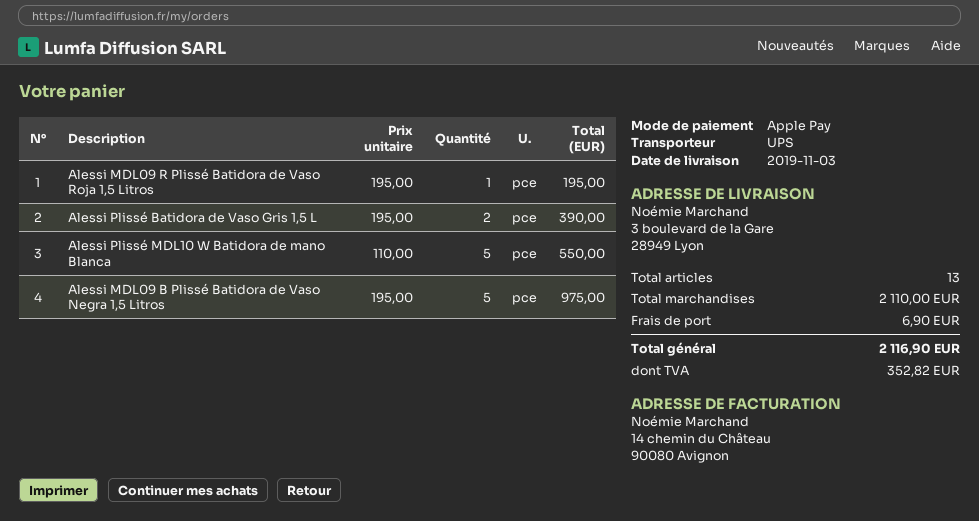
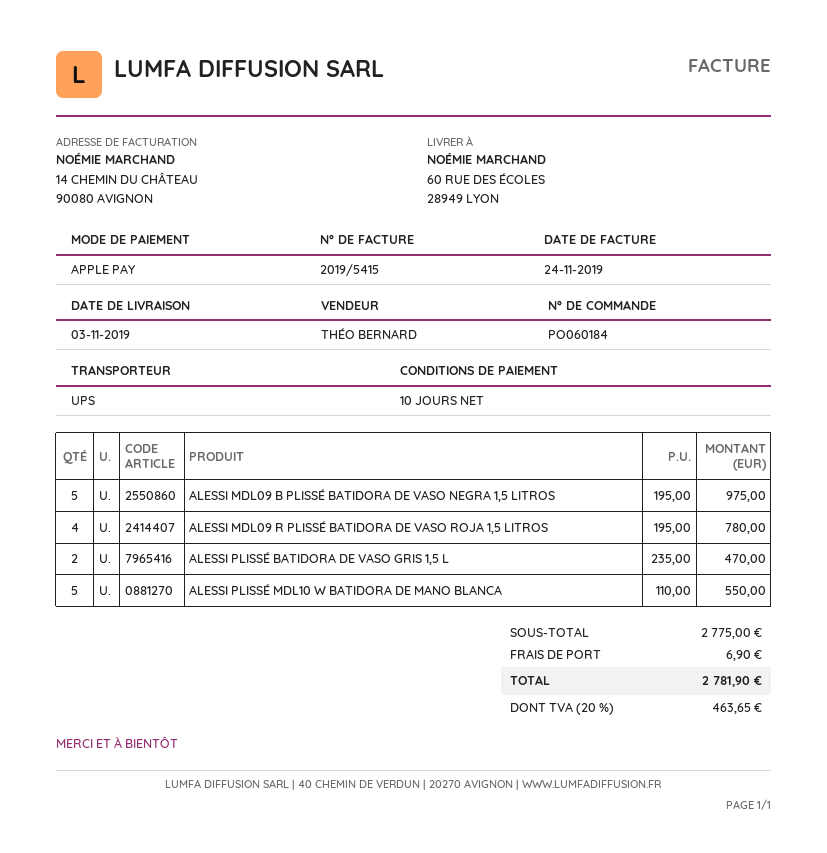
ship to: 3 boulevard de la Gare, 28949 Lyon -> 60 RUE DES ÉCOLES, 28949 LYON
Alessi MDL09 R Plissé Batidora de Vaso Roja 1,5 Litros: 1 x 195.00 = 195.00 -> 4 x 195.00 = 780.00
Alessi Plissé Batidora de Vaso Gris 1,5 L: 2 x 195.00 = 390.00 -> 2 x 235.00 = 470.00
subtotal: 2110.00 -> 2775.00
tax: 352.82 -> 463.65
total: 2116.90 -> 2781.90

